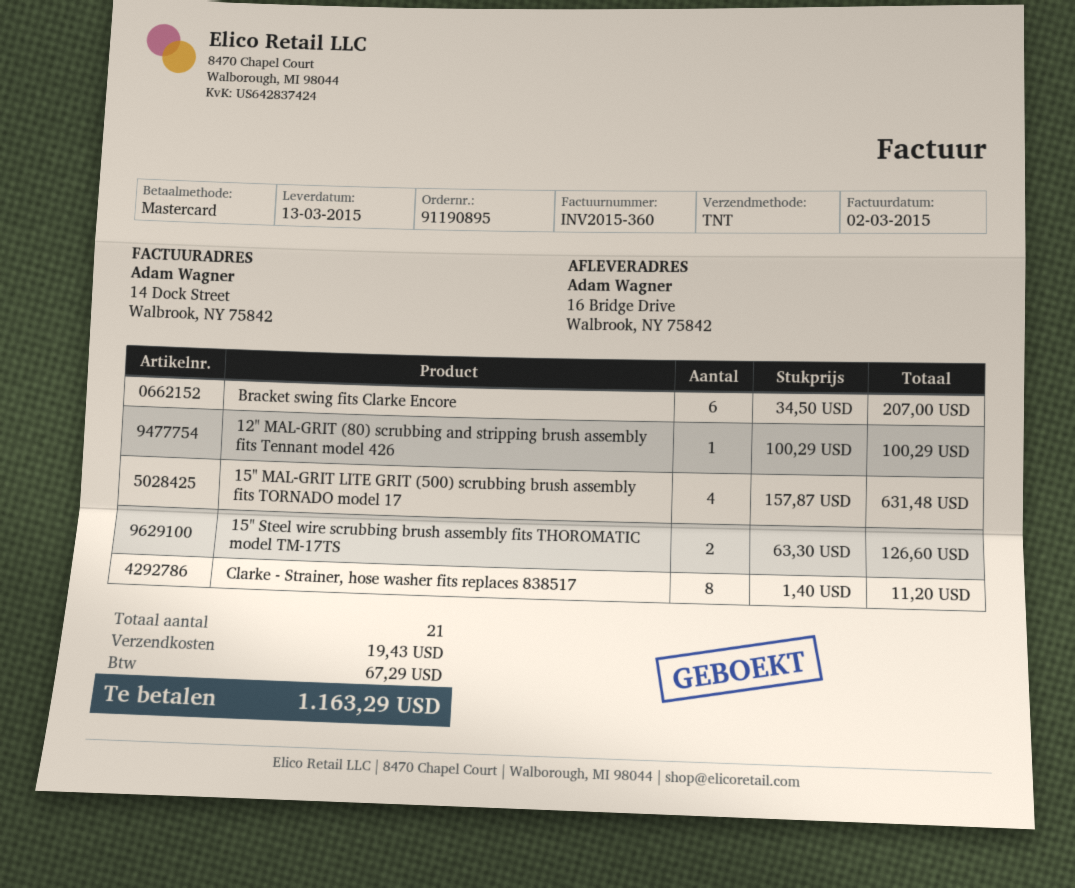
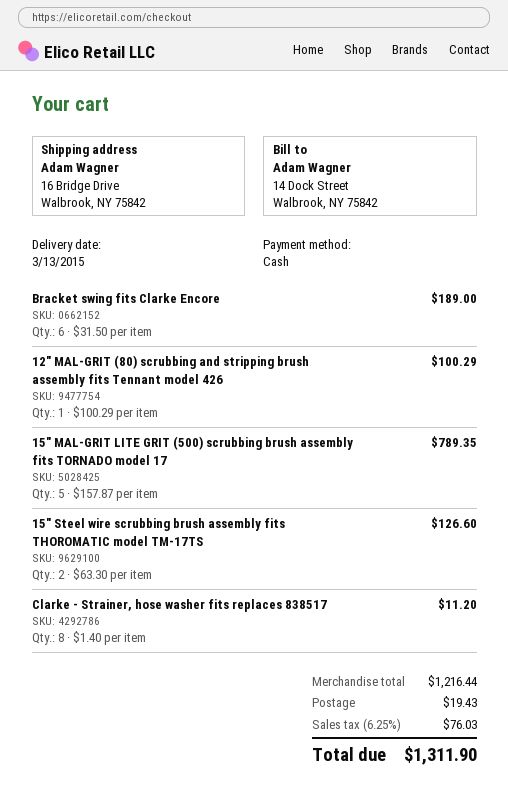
payment method: Mastercard -> cash
Bracket swing fits Clarke Encore: 6 x 34.50 = 207.00 -> 6 x 31.50 = 189.00
15" MAL-GRIT LITE GRIT (500) scrubbing brush assembly fits TORNADO model 17: 4 x 157.87 = 631.48 -> 5 x 157.87 = 789.35
tax: 67.29 -> 76.03
total: 1163.29 -> 1311.90

